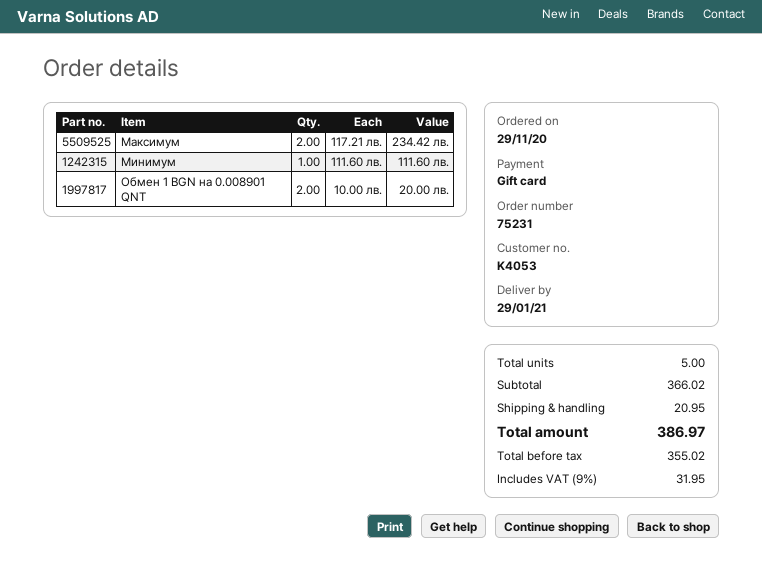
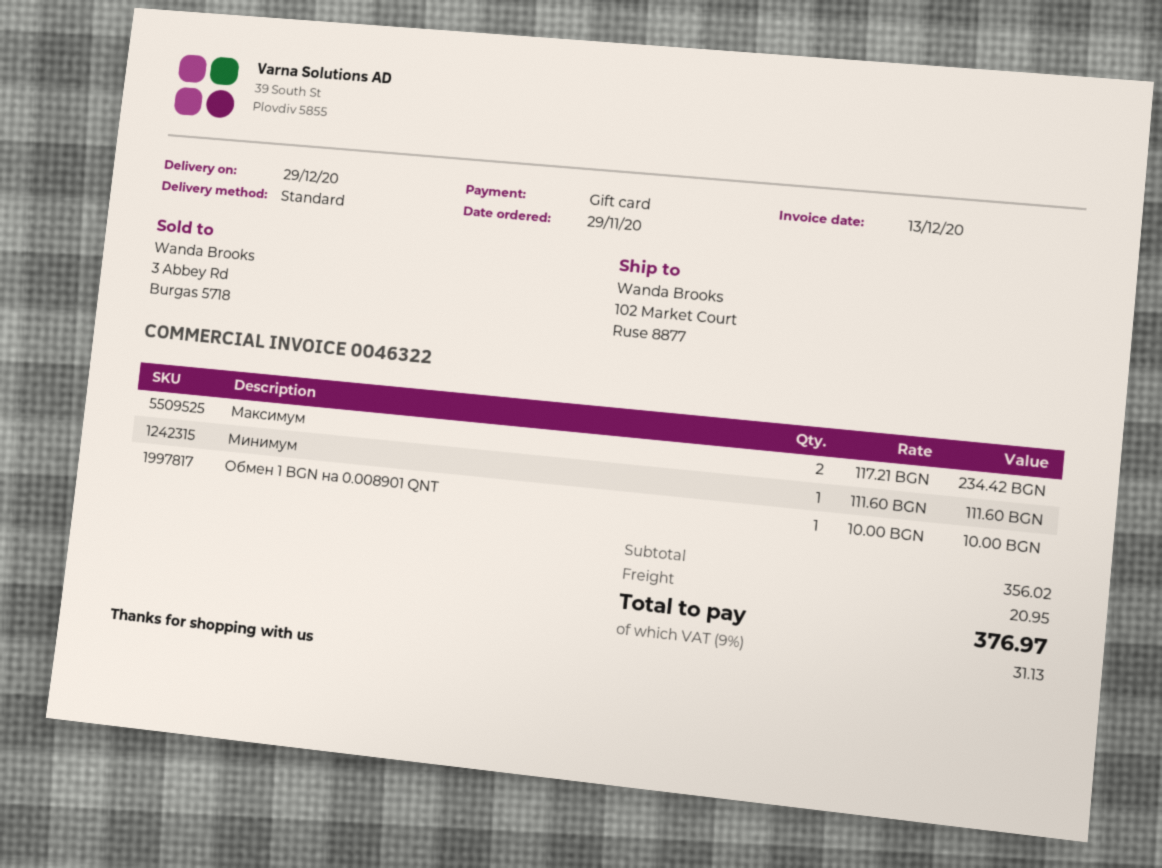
delivery date: 2021-01-29 -> 2020-12-29
Обмен 1 BGN на 0.008901 QNT: 2 x 10.00 = 20.00 -> 1 x 10.00 = 10.00
subtotal: 366.02 -> 356.02
tax: 9% = 31.95 -> 9% = 31.13
total: 386.97 -> 376.97

